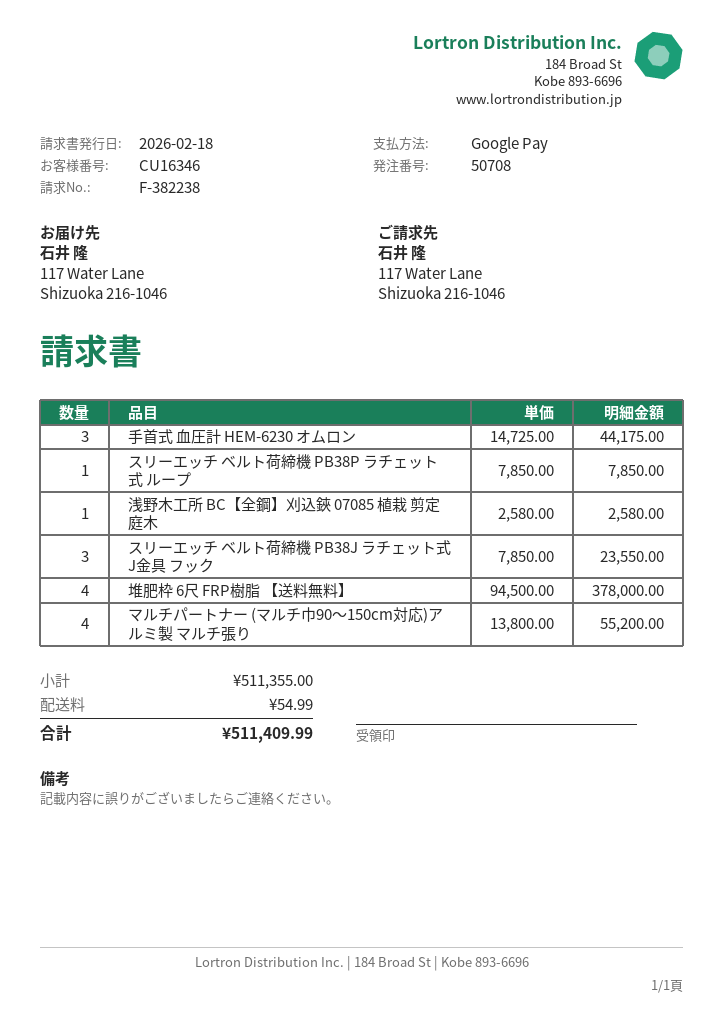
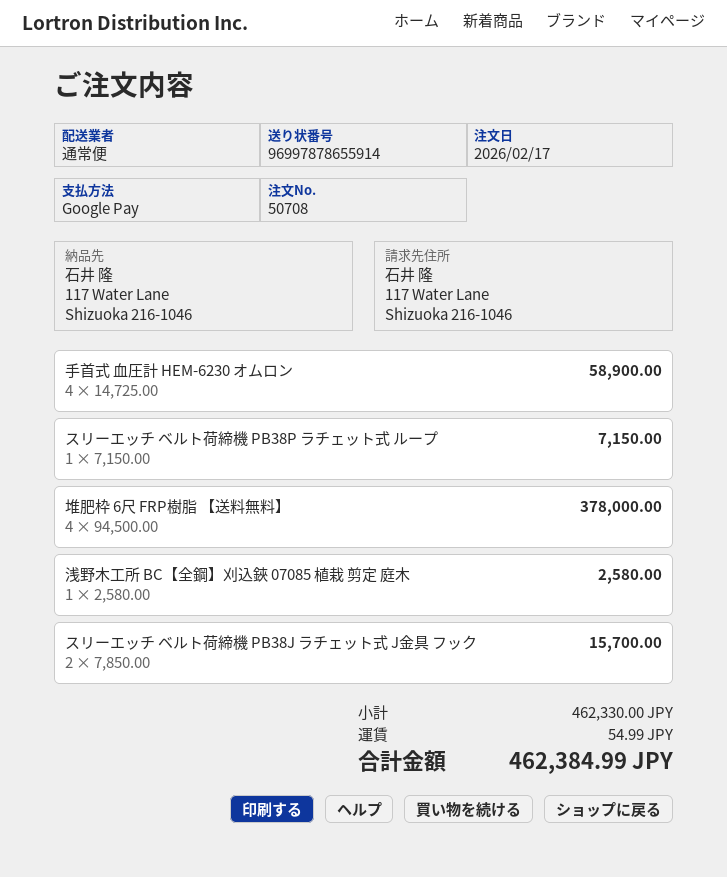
手首式 血圧計 HEM-6230 オムロン: 3 x 14725.00 = 44175.00 -> 4 x 14725.00 = 58900.00
スリーエッチ ベルト荷締機 PB38P ラチェット式 ループ: 1 x 7850.00 = 7850.00 -> 1 x 7150.00 = 7150.00
スリーエッチ ベルト荷締機 PB38J ラチェット式 J金具 フック: 3 x 7850.00 = 23550.00 -> 2 x 7850.00 = 15700.00
マルチパートナー (マルチ巾90〜150cm対応)アルミ製 マルチ張り: 4 x 13800.00 = 55200.00 -> none
subtotal: 511355.00 -> 462330.00
total: 511409.99 -> 462384.99

